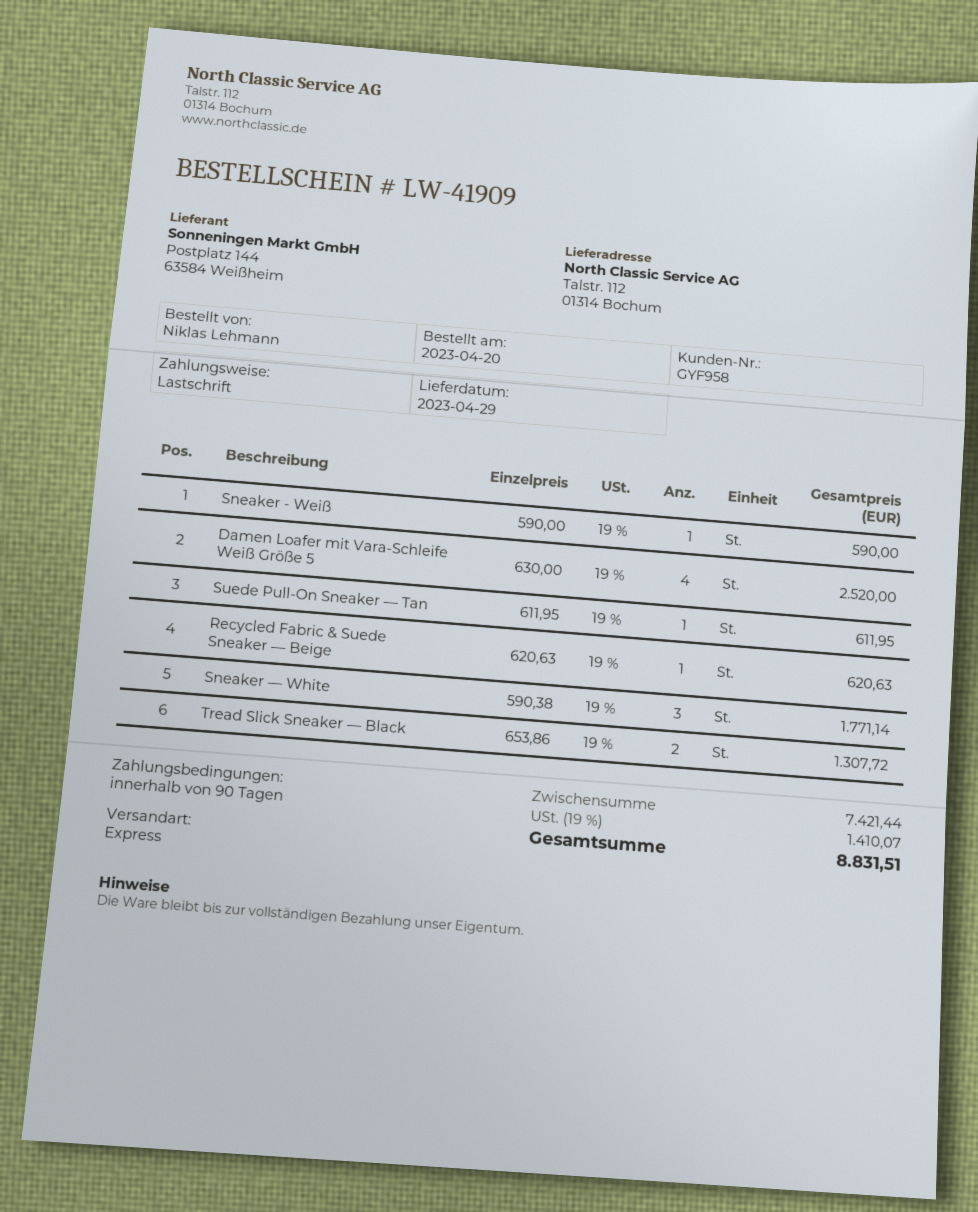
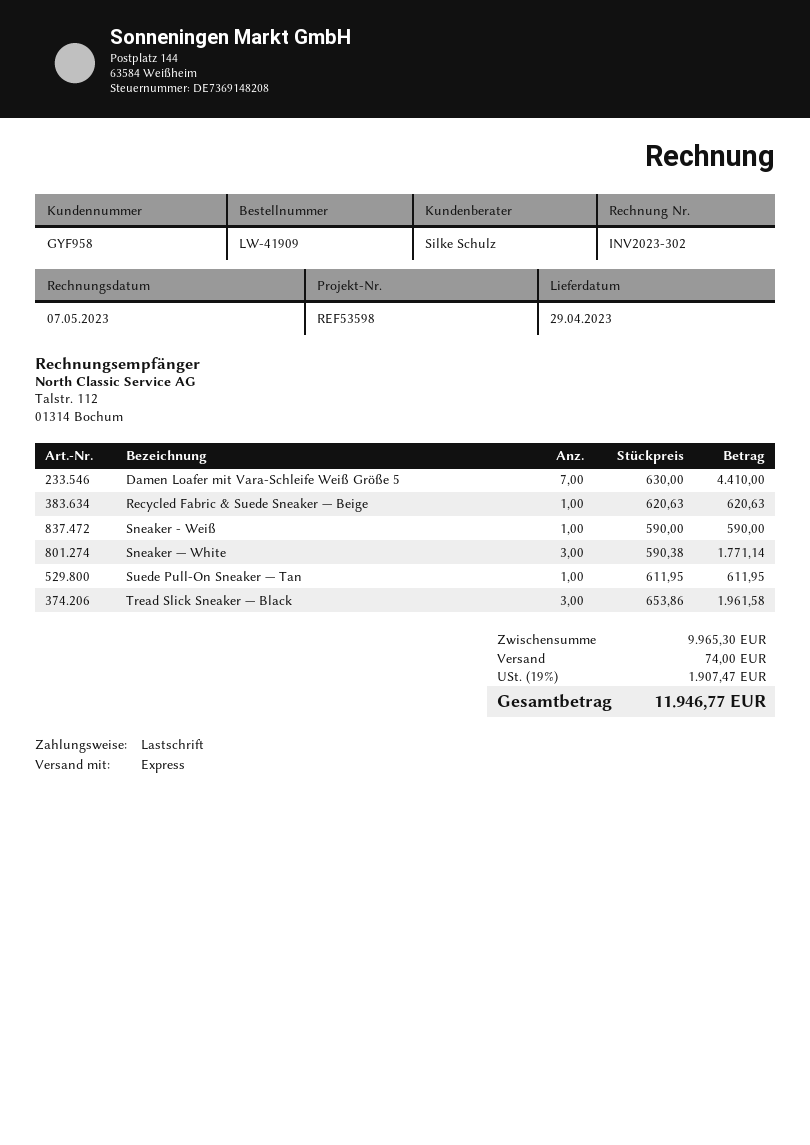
Damen Loafer mit Vara-Schleife Weiß Größe 5: 4 x 630.00 = 2520.00 -> 7 x 630.00 = 4410.00
Tread Slick Sneaker — Black: 2 x 653.86 = 1307.72 -> 3 x 653.86 = 1961.58
subtotal: 7421.44 -> 9965.30
shipping: none -> 74.00
tax: 19% = 1410.07 -> 19% = 1907.47
total: 8831.51 -> 11946.77

